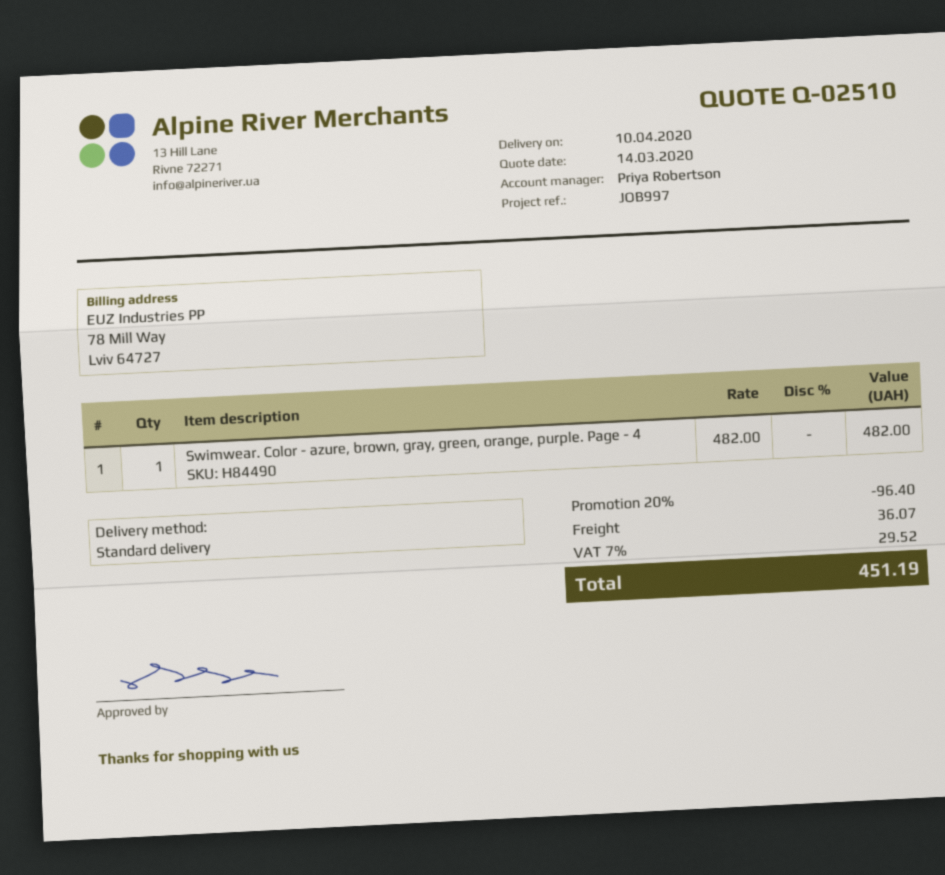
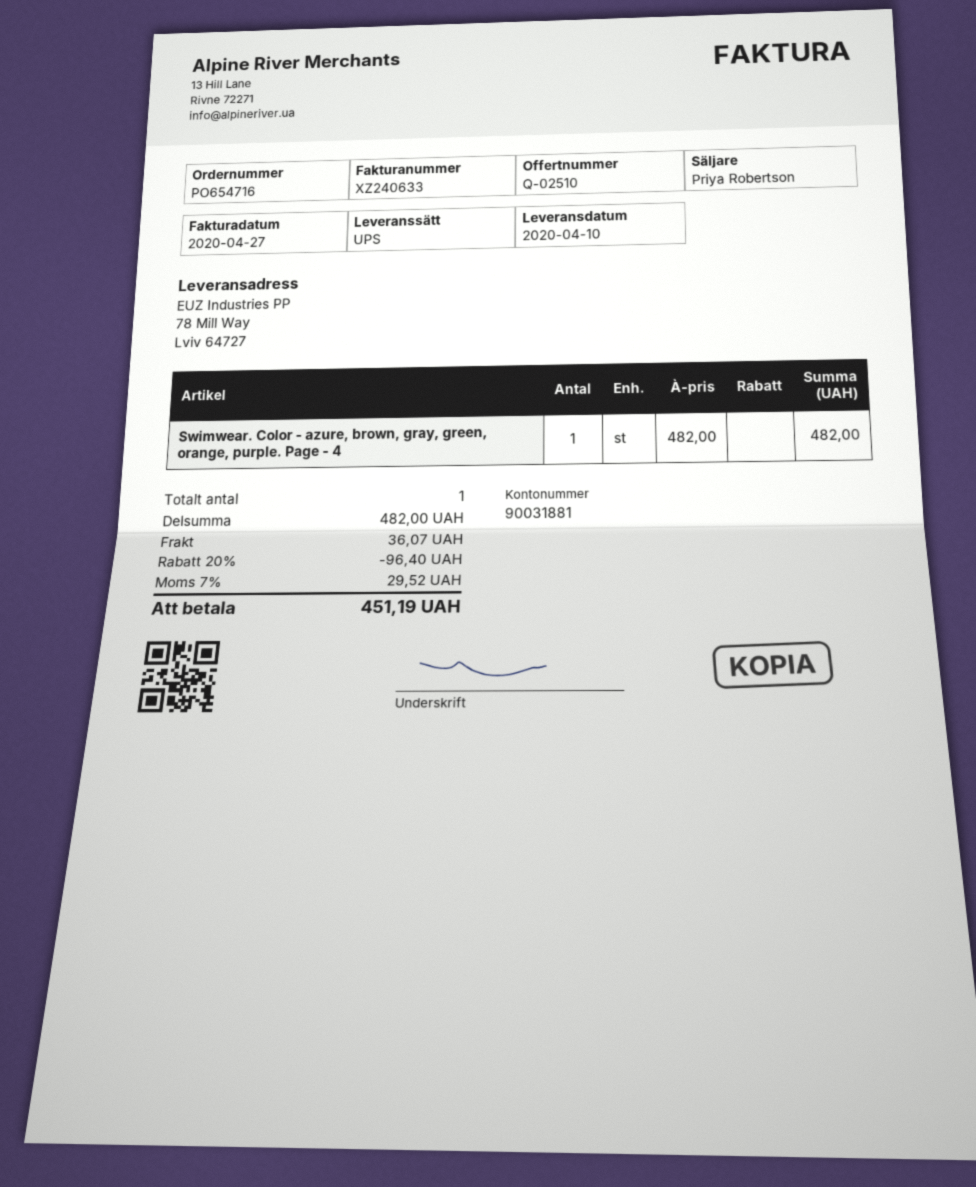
shipping method: standard -> UPS

